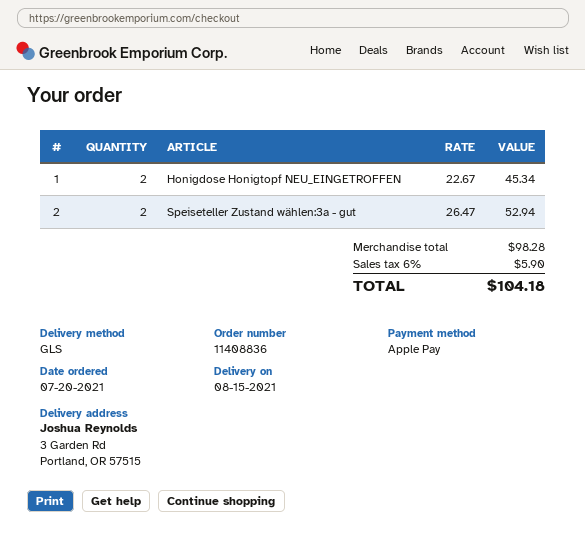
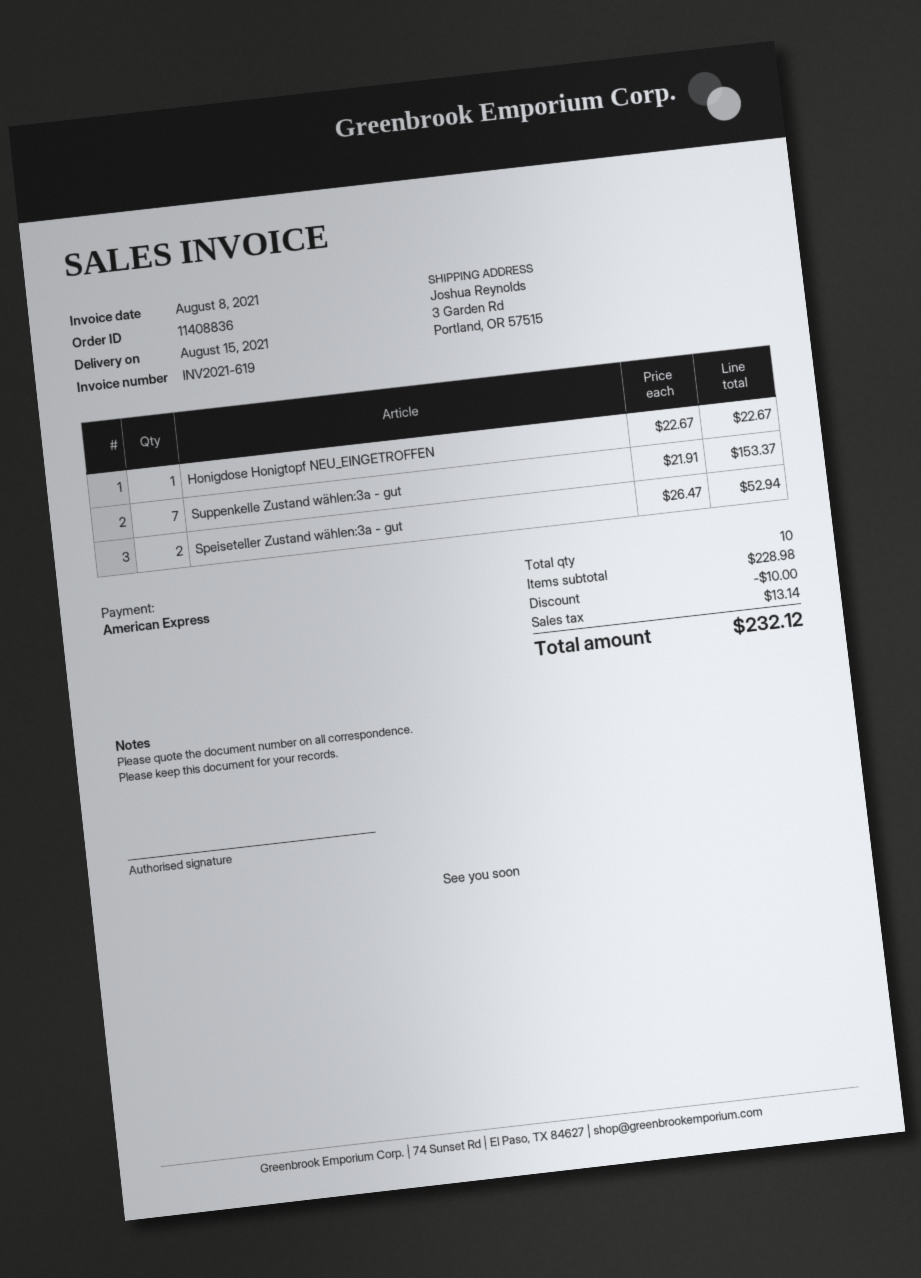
payment method: Apple Pay -> American Express
Honigdose Honigtopf NEU_EINGETROFFEN: 2 x 22.67 = 45.34 -> 1 x 22.67 = 22.67
Suppenkelle Zustand wählen:3a - gut: none -> 7 x 21.91 = 153.37
subtotal: 98.28 -> 228.98
discount: none -> 10.00
tax: 5.90 -> 13.14
total: 104.18 -> 232.12

